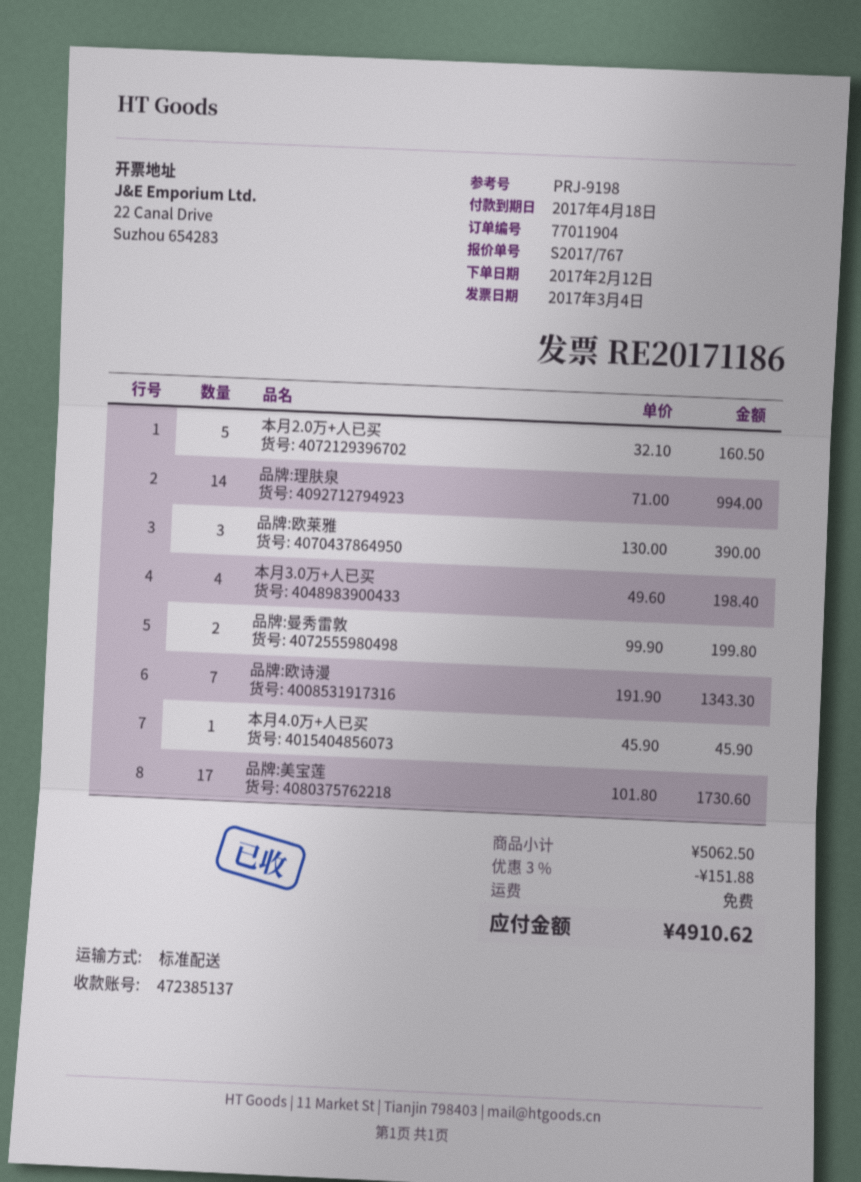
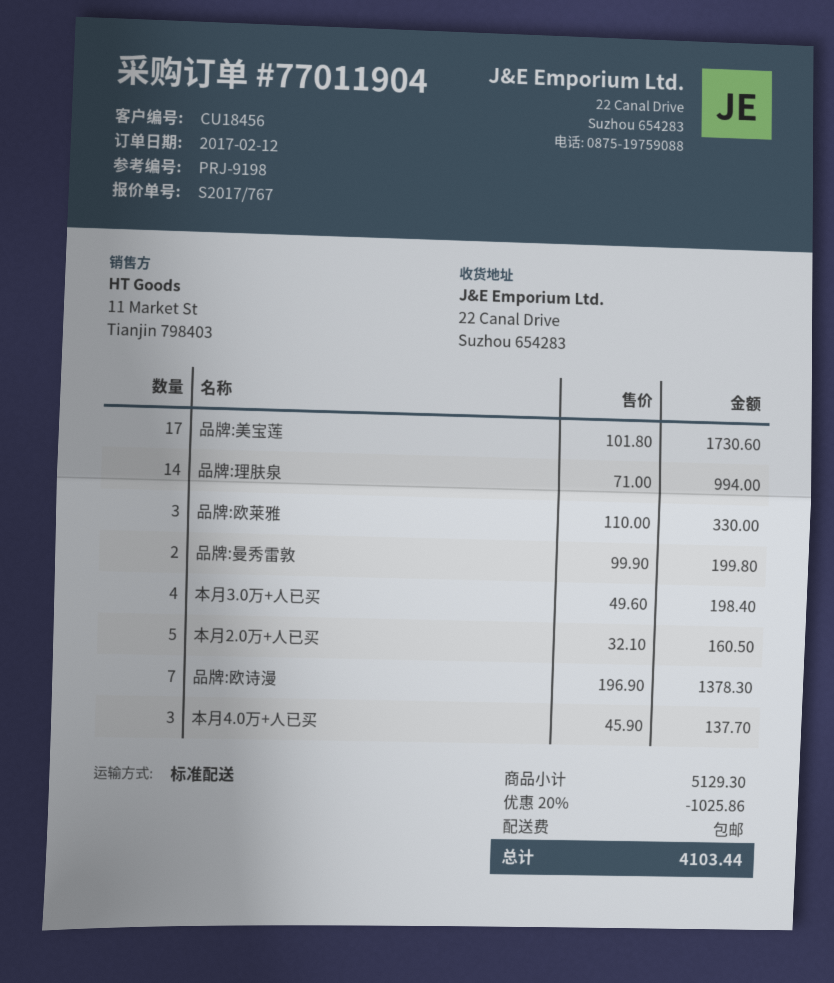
品牌:欧莱雅: 3 x 130.00 = 390.00 -> 3 x 110.00 = 330.00
品牌:欧诗漫: 7 x 191.90 = 1343.30 -> 7 x 196.90 = 1378.30
本月4.0万+人已买: 1 x 45.90 = 45.90 -> 3 x 45.90 = 137.70
subtotal: 5062.50 -> 5129.30
discount: 3% = 151.88 -> 20% = 1025.86
total: 4910.62 -> 4103.44

